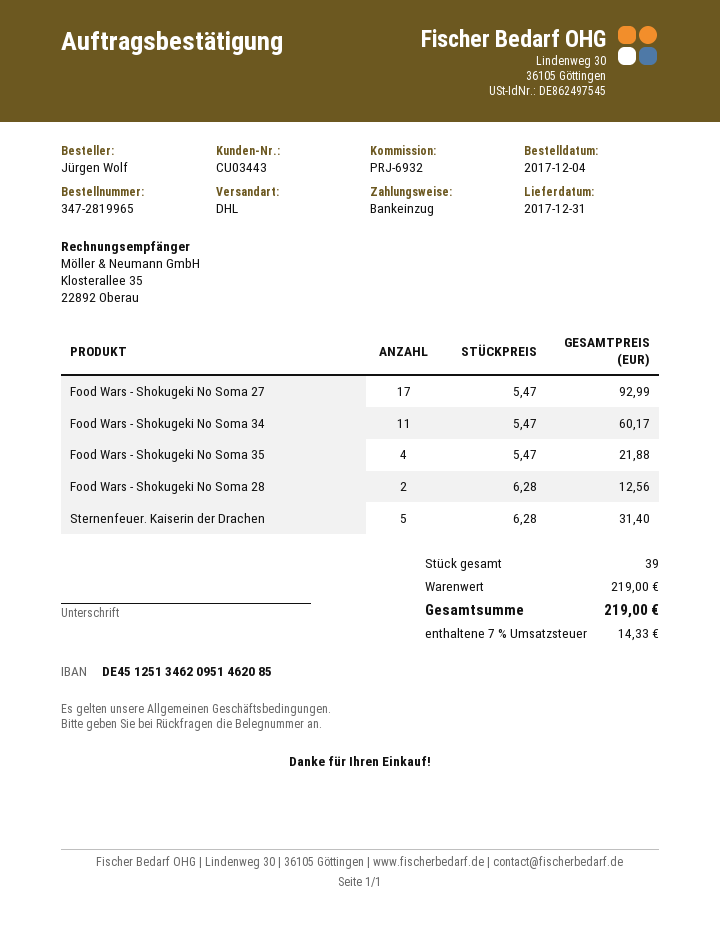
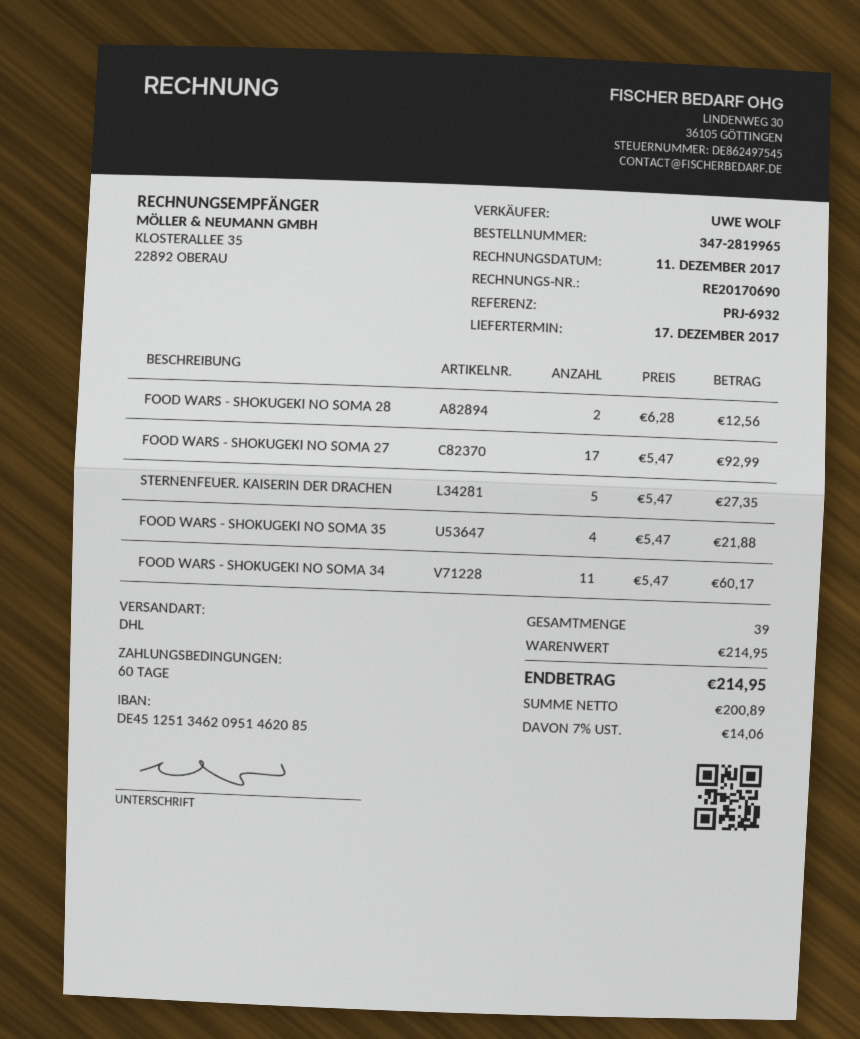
delivery date: 2017-12-31 -> 2017-12-17
Sternenfeuer. Kaiserin der Drachen: 5 x 6.28 = 31.40 -> 5 x 5.47 = 27.35
subtotal: 219.00 -> 214.95
tax: 7% = 14.33 -> 7% = 14.06
total: 219.00 -> 214.95

